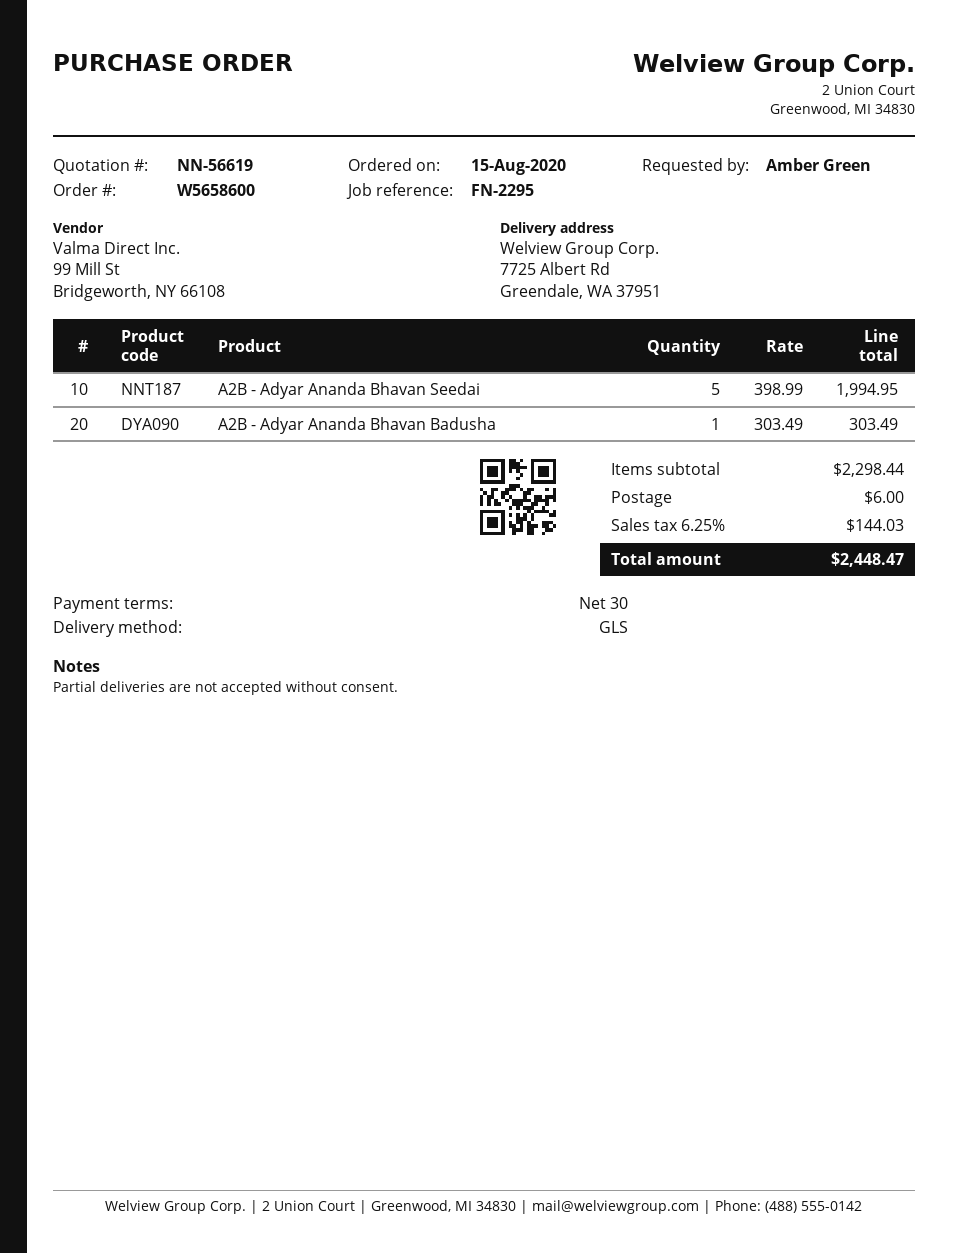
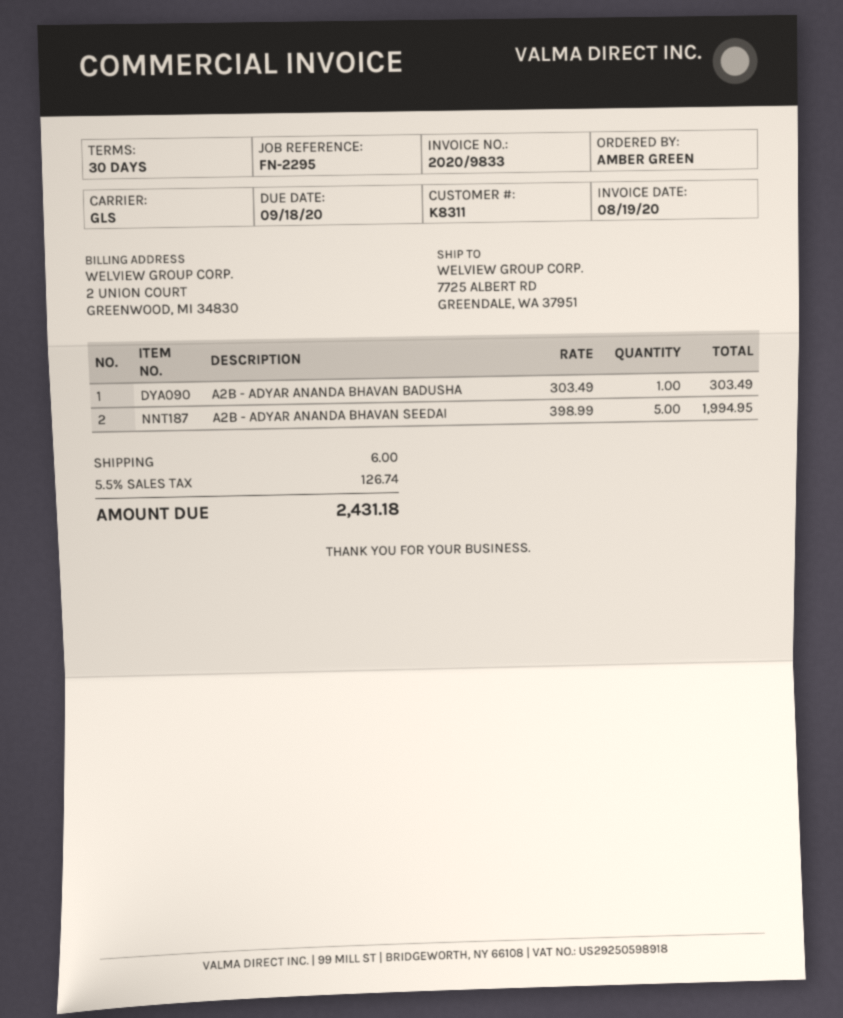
tax: 6.25% = 144.03 -> 5.5% = 126.74
total: 2448.47 -> 2431.18

